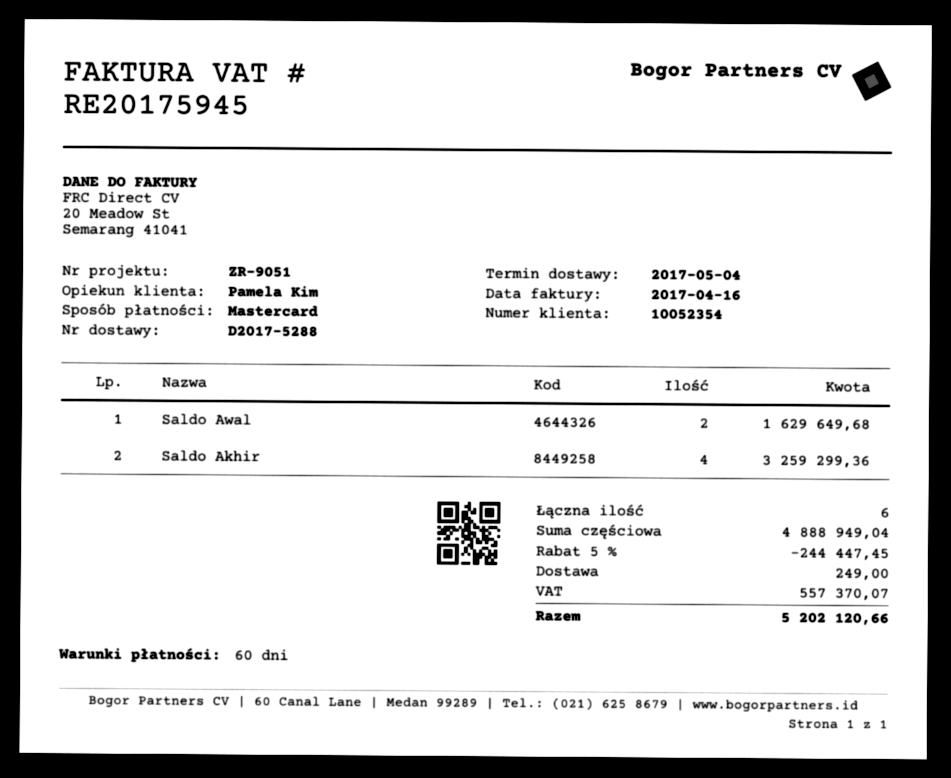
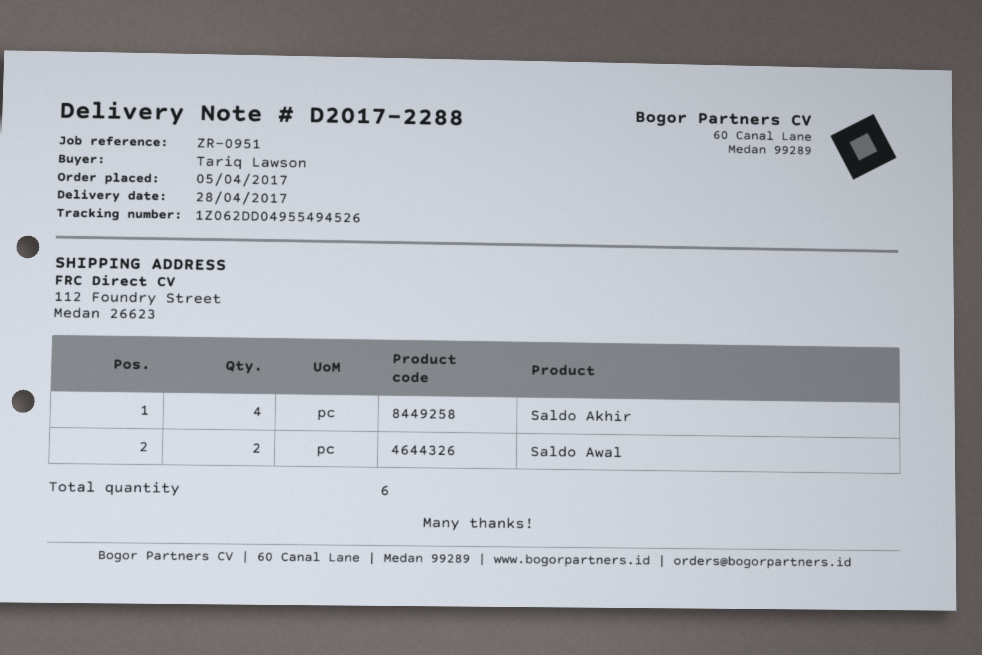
delivery note number: D2017-5288 -> D2017-2288
delivery date: 2017-05-04 -> 2017-04-28
reference: ZR-9051 -> ZR-0951

